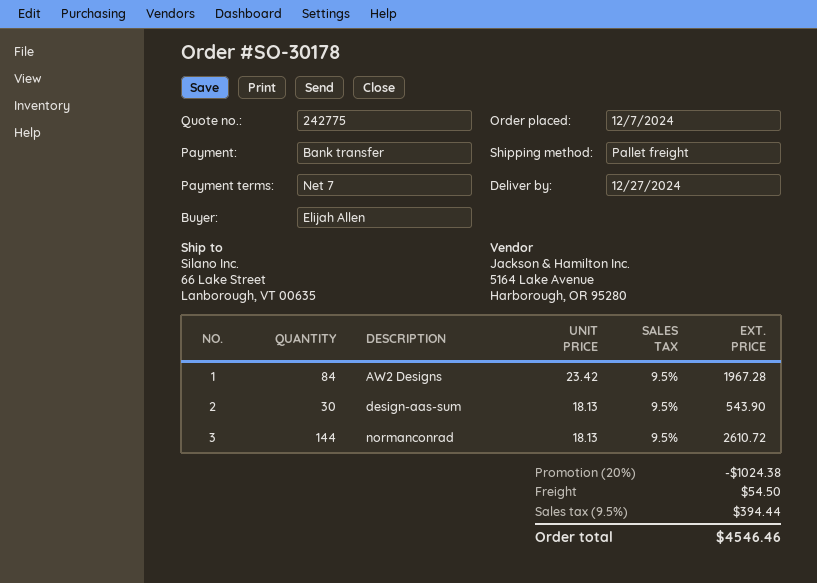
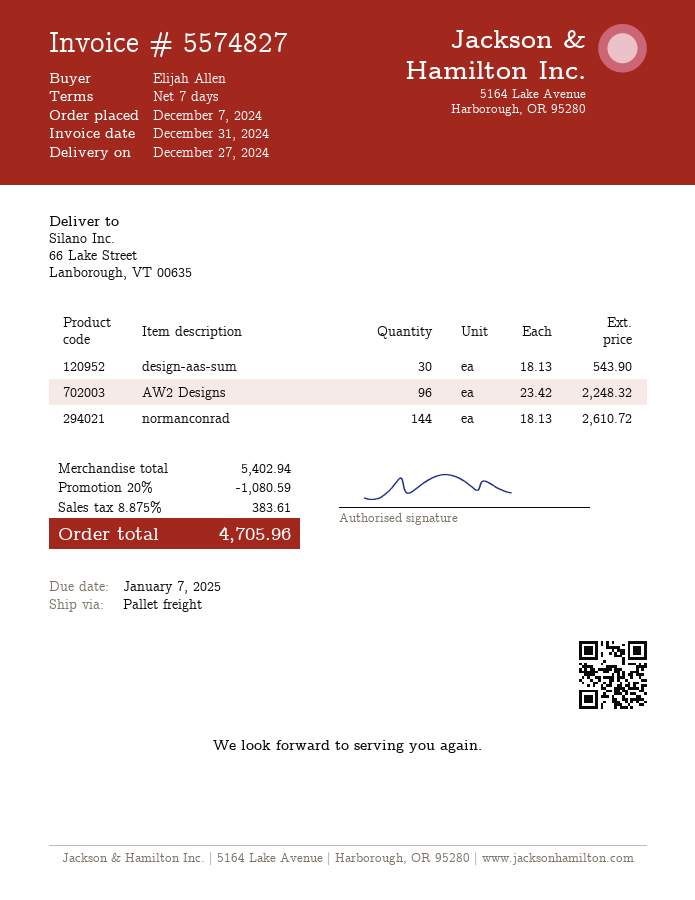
AW2 Designs: 84 x 23.42 = 1967.28 -> 96 x 23.42 = 2248.32
discount: 20% = 1024.38 -> 20% = 1080.59
shipping: 54.50 -> none
tax: 9.5% = 394.44 -> 8.875% = 383.61
total: 4546.46 -> 4705.96

